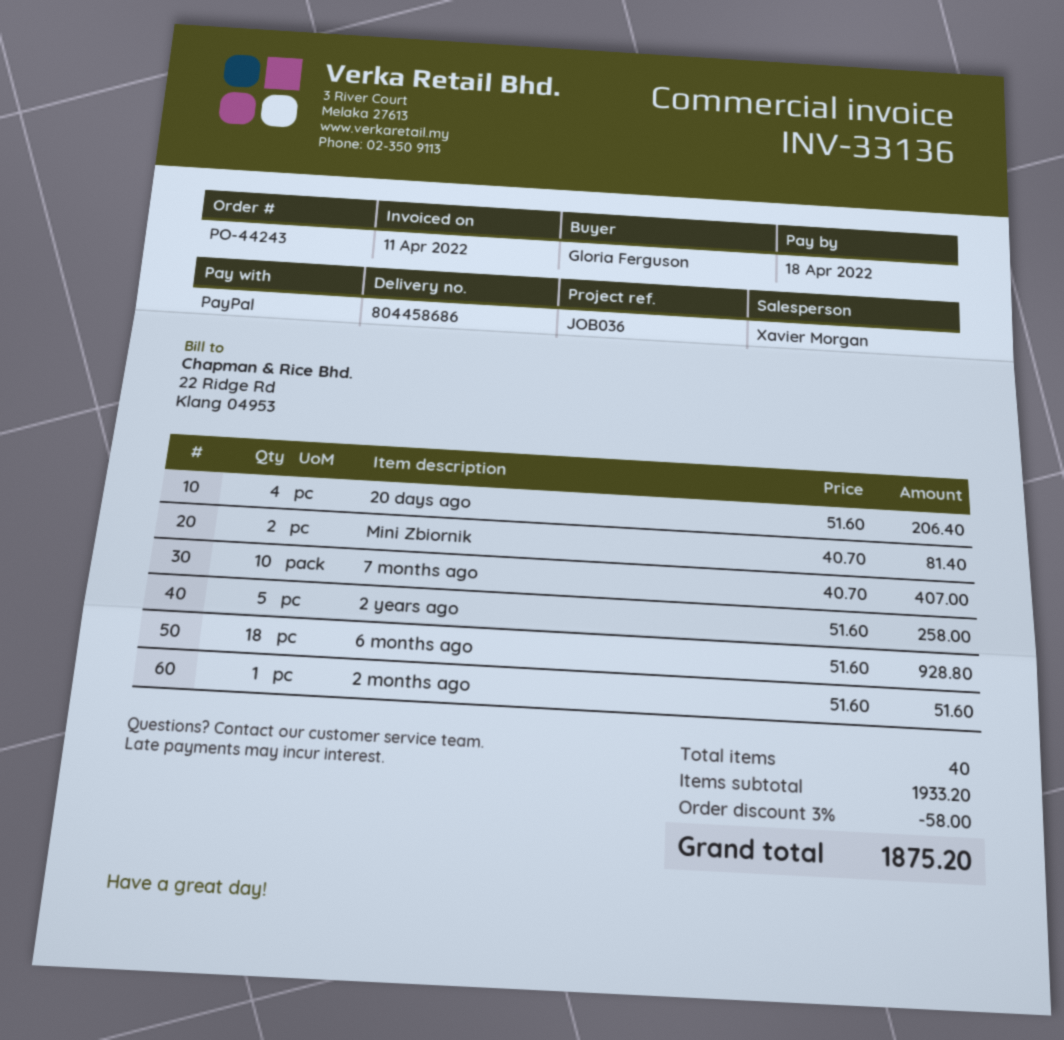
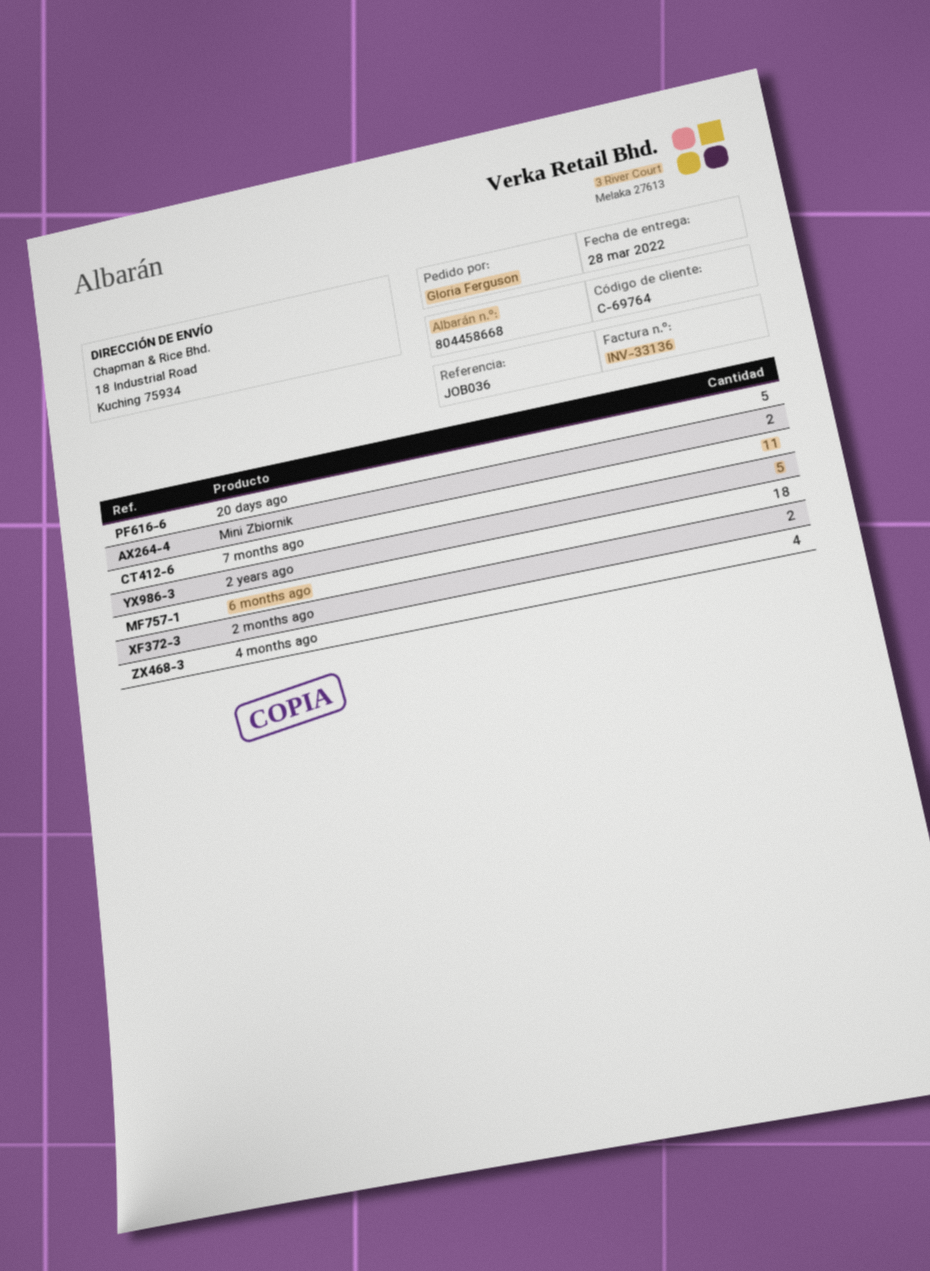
delivery note number: 804458686 -> 804458668
20 days ago: 4 -> 5
7 months ago: 10 -> 11
2 months ago: 1 -> 2
4 months ago: none -> 4

